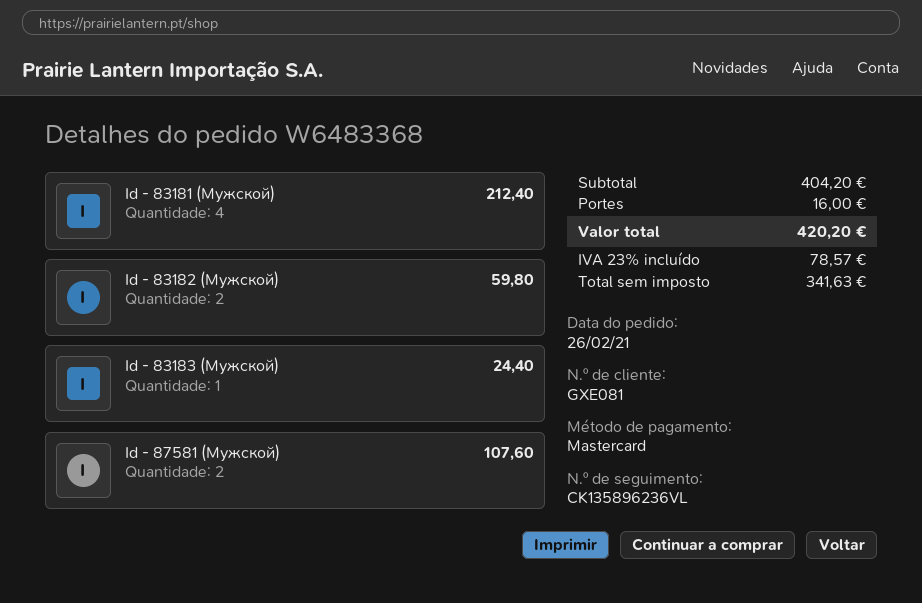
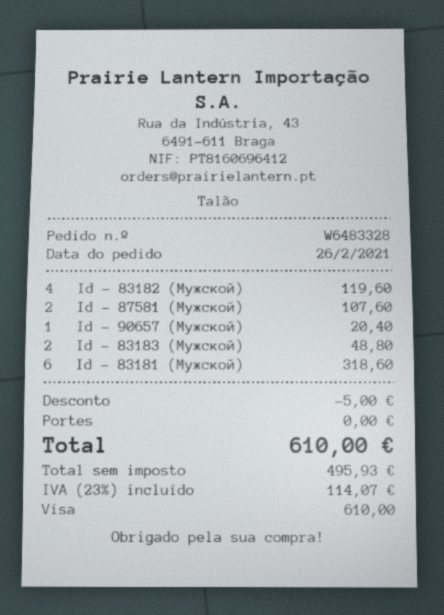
order number: W6483368 -> W6483328
payment method: Mastercard -> Visa
Id - 83181 (Мужской): 4 for 212.40 -> 6 for 318.60
Id - 83182 (Мужской): 2 for 59.80 -> 4 for 119.60
Id - 83183 (Мужской): 1 for 24.40 -> 2 for 48.80
Id - 90657 (Мужской): none -> 1 for 20.40
discount: none -> 5.00
shipping: 16.00 -> 0.00
net: 341.63 -> 495.93
tax: 23% = 78.57 -> 23% = 114.07
total: 420.20 -> 610.00

